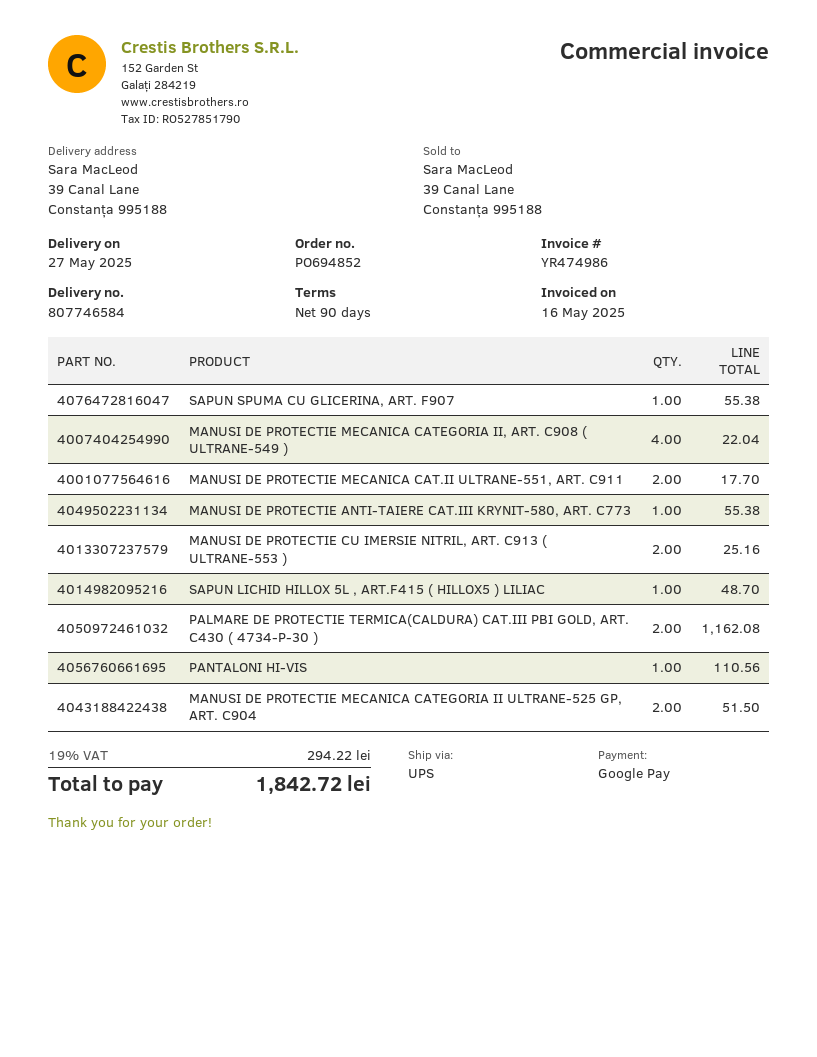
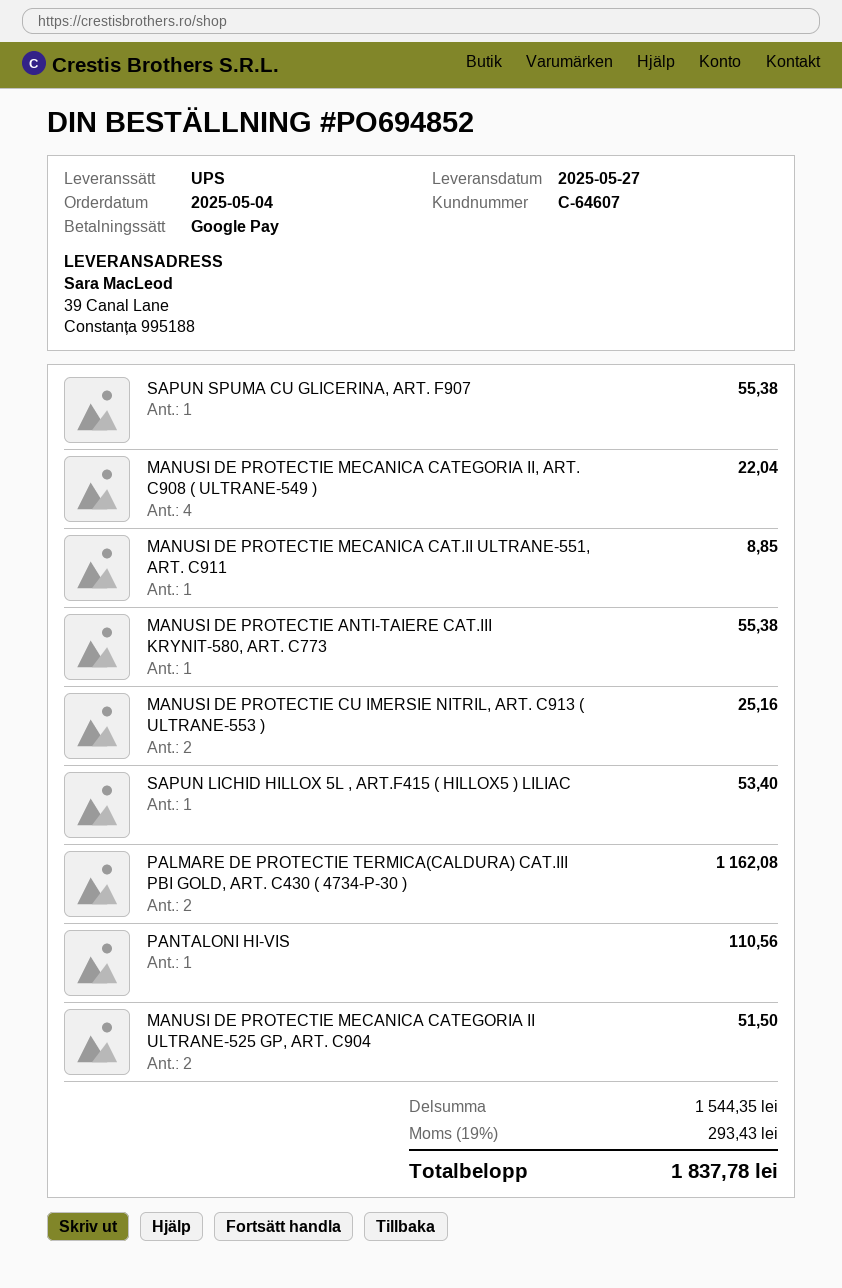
MANUSI DE PROTECTIE MECANICA CAT.II ULTRANE-551, ART. C911: 2 for 17.70 -> 1 for 8.85
SAPUN LICHID HILLOX 5L , ART.F415 ( HILLOX5 ) LILIAC: 1 for 48.70 -> 1 for 53.40
tax: 19% = 294.22 -> 19% = 293.43
total: 1842.72 -> 1837.78

